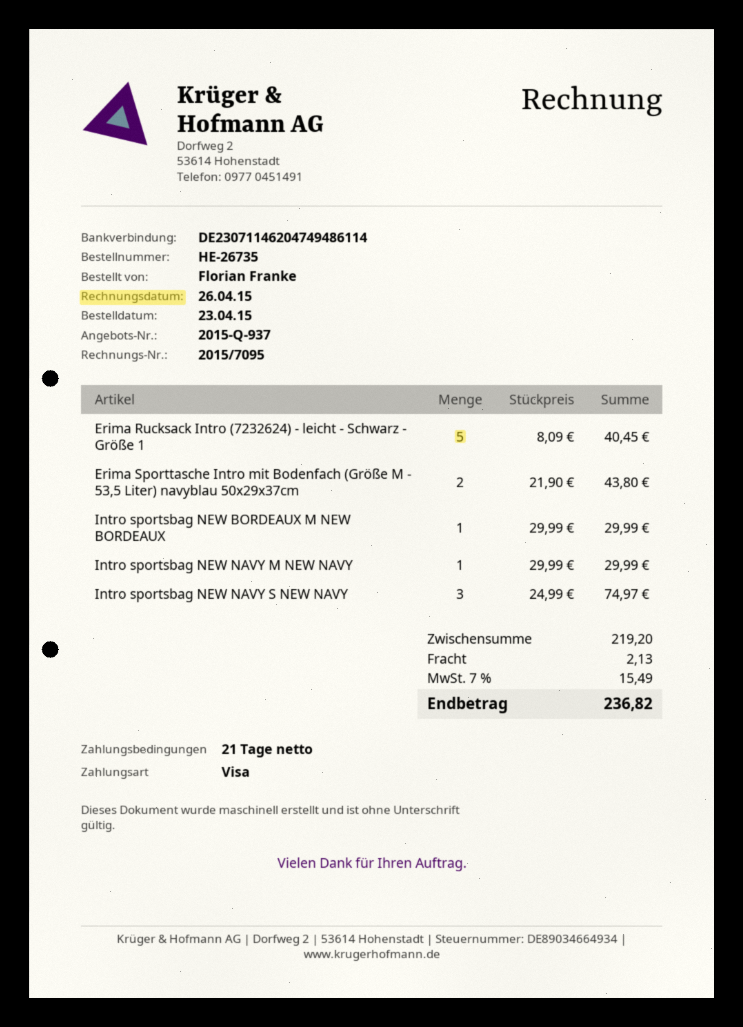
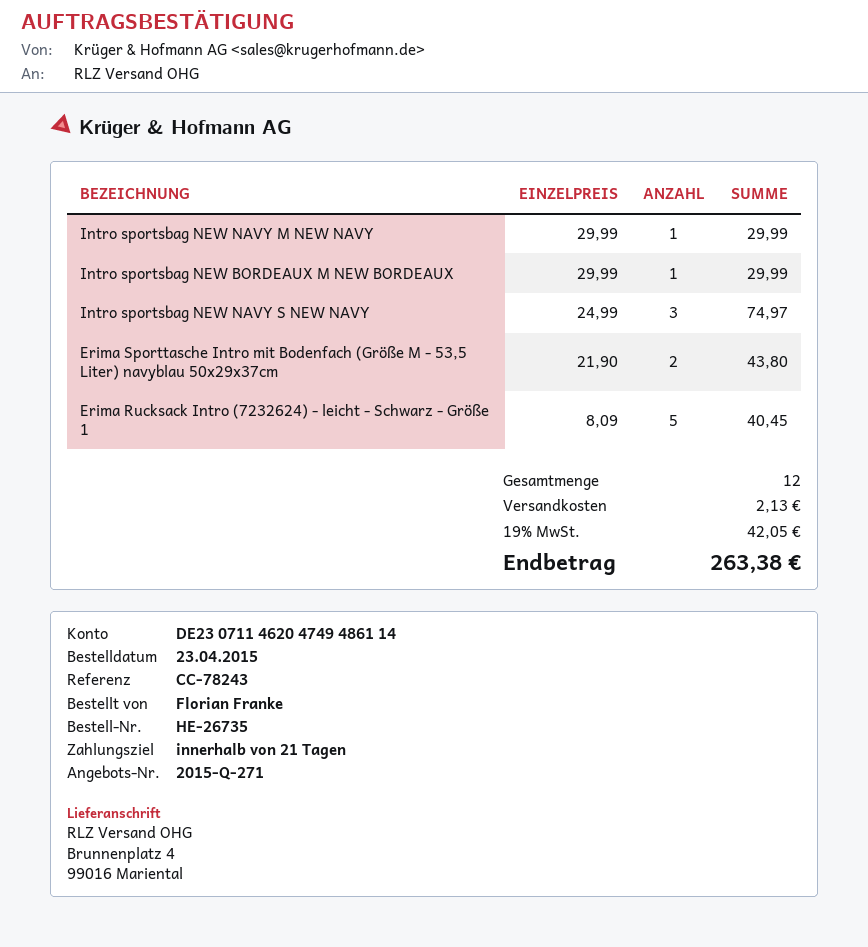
quote number: 2015-Q-937 -> 2015-Q-271
tax: 7% = 15.49 -> 19% = 42.05
total: 236.82 -> 263.38

